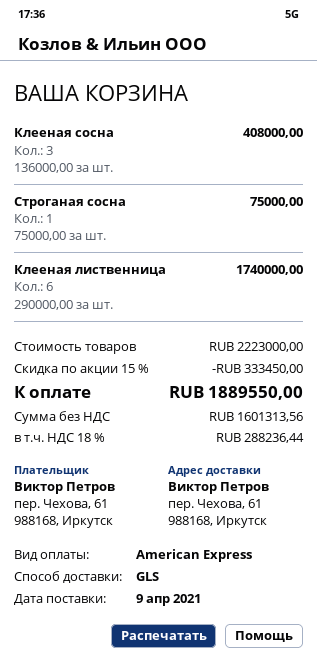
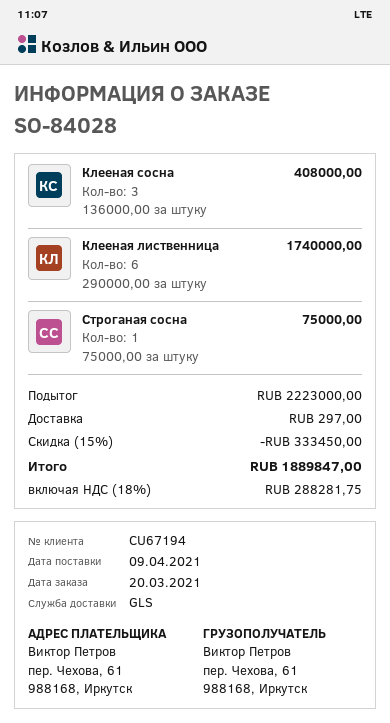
shipping: none -> 297.00
tax: 18% = 288236.44 -> 18% = 288281.75
total: 1889550.00 -> 1889847.00

